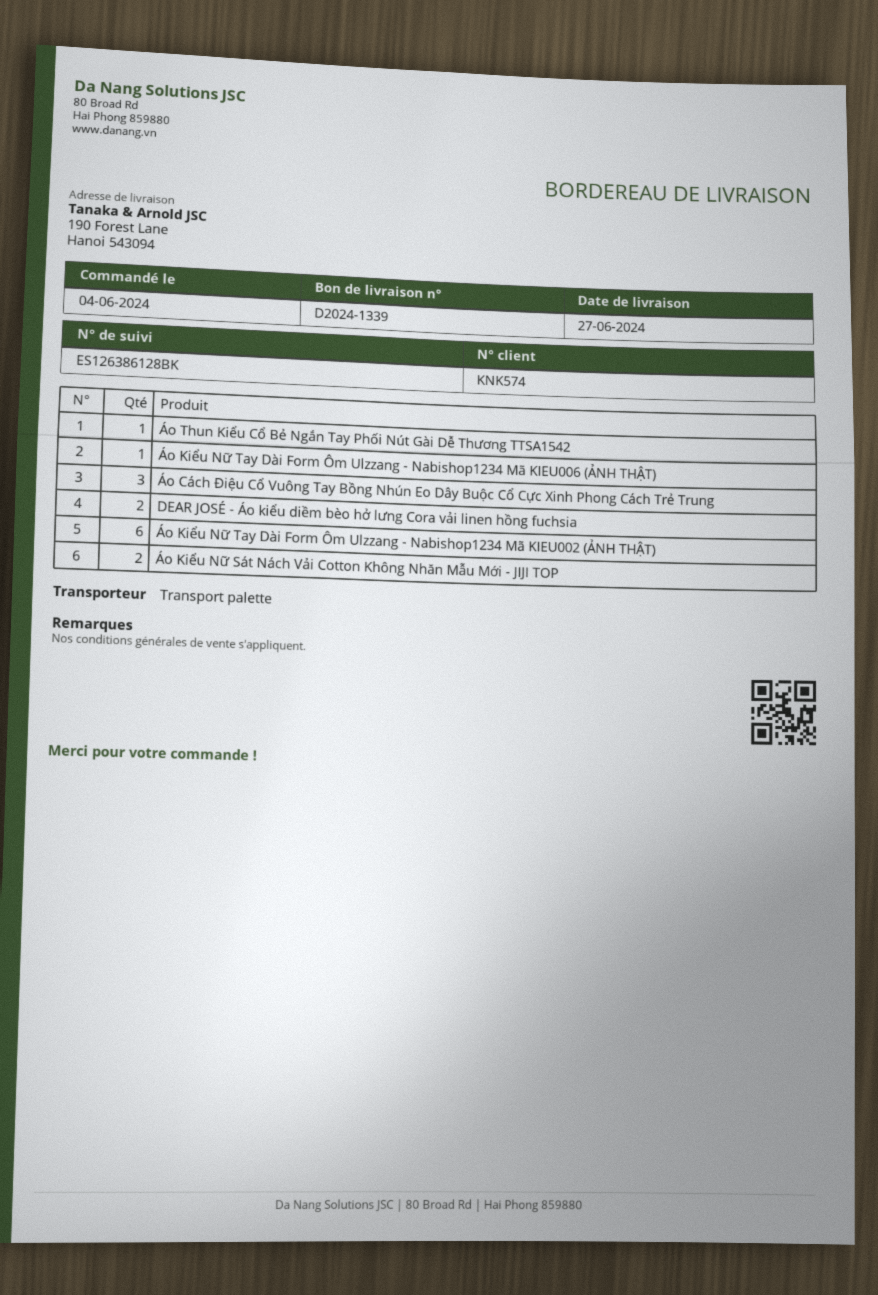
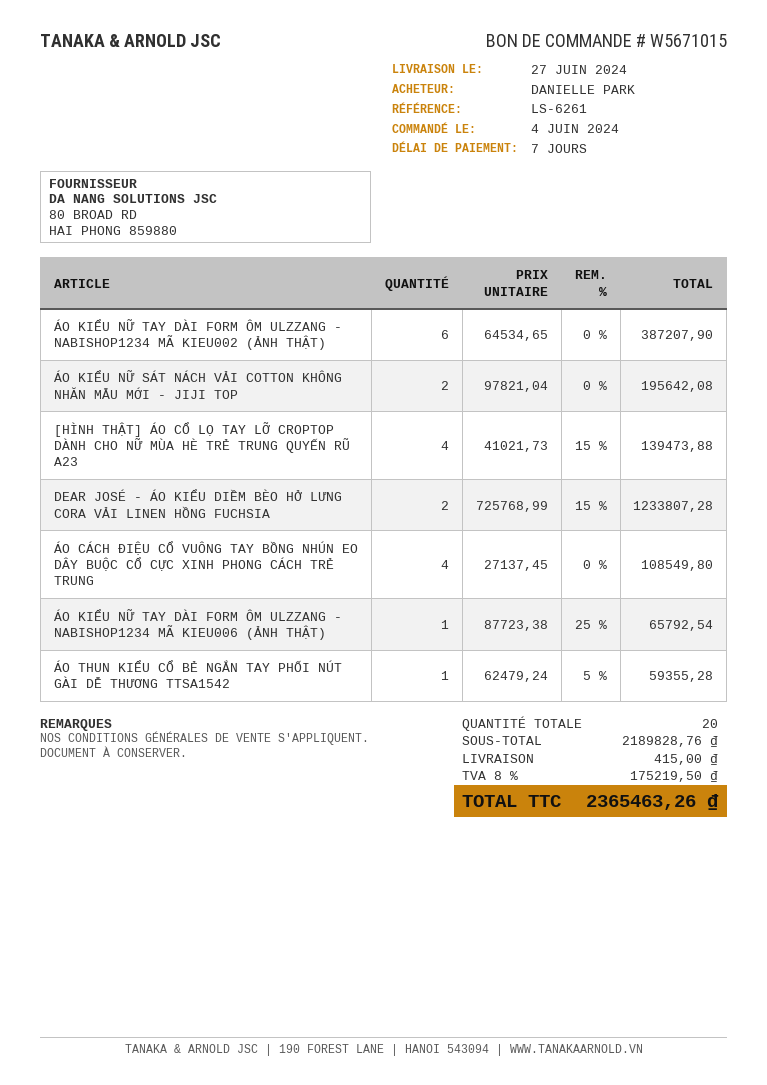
Áo Cách Điệu Cổ Vuông Tay Bồng Nhún Eo Dây Buộc Cổ Cực Xinh Phong Cách Trẻ Trung: 3 -> 4
[HÌNH THẬT] ÁO CỔ LỌ TAY LỠ CROPTOP DÀNH CHO NỮ MÙA HÈ TRẺ TRUNG QUYẾN RŨ A23: none -> 4

